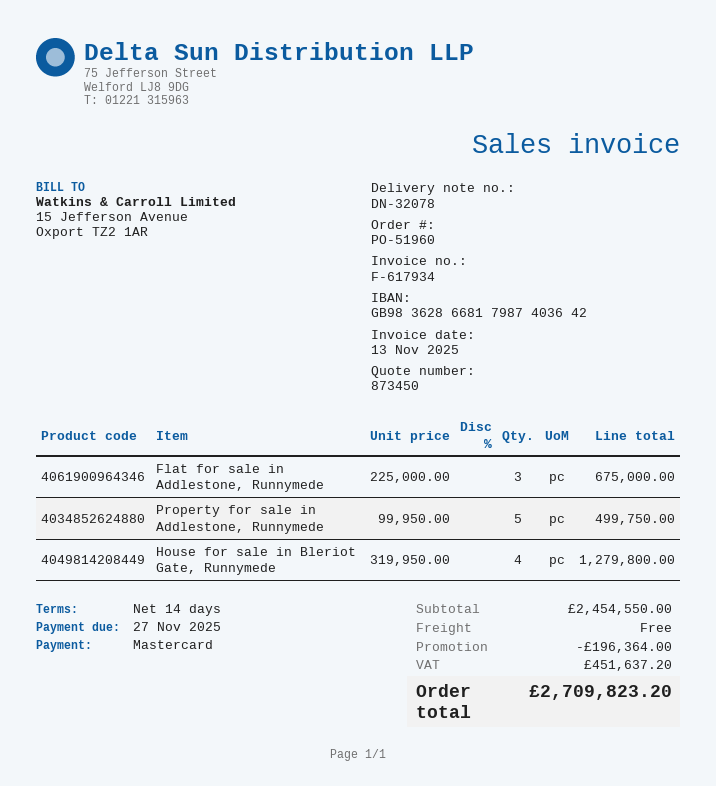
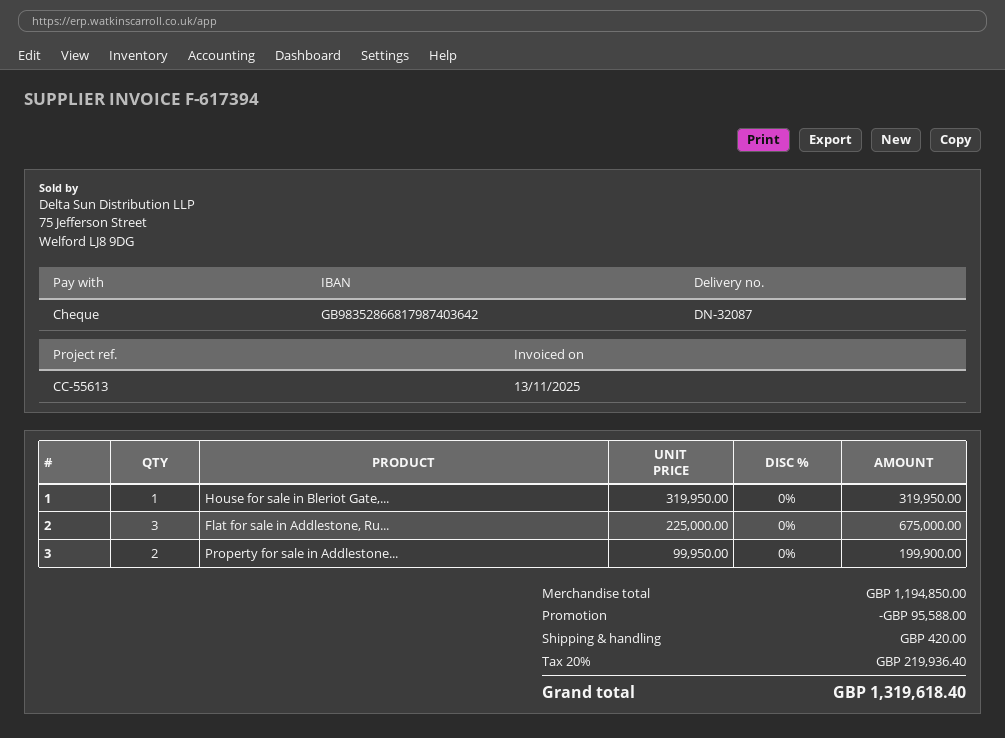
delivery note number: DN-32078 -> DN-32087
invoice number: F-617934 -> F-617394
payment method: Mastercard -> cheque
bank account: GB98362866817987403642 -> GB98352866817987403642
Property for sale in Addlestone, Runnymede: 5 x 99950.00 = 499750.00 -> 2 x 99950.00 = 199900.00
House for sale in Bleriot Gate, Runnymede: 4 x 319950.00 = 1279800.00 -> 1 x 319950.00 = 319950.00
subtotal: 2454550.00 -> 1194850.00
discount: 196364.00 -> 95588.00
shipping: 0.00 -> 420.00
tax: 451637.20 -> 219936.40
total: 2709823.20 -> 1319618.40

